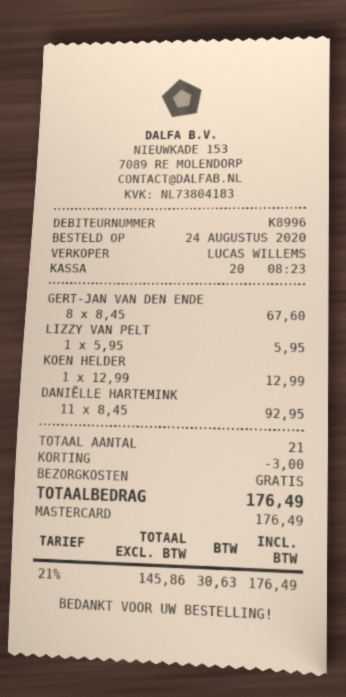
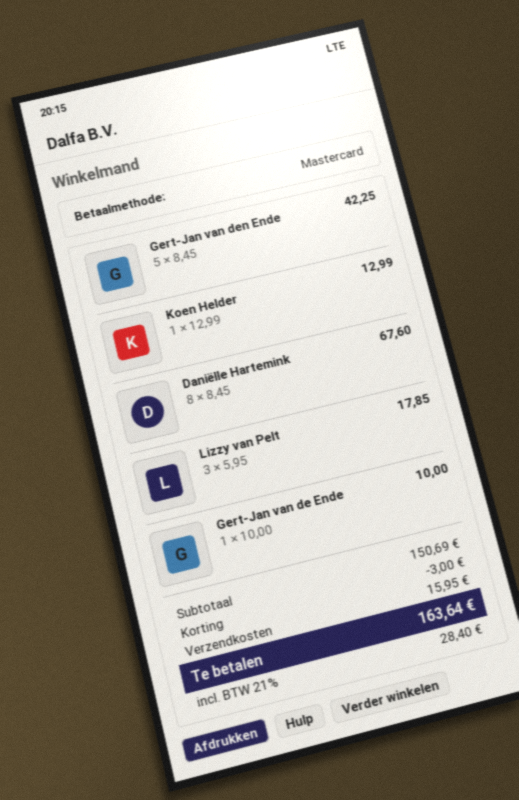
GERT-JAN VAN DEN ENDE: 8 x 8.45 = 67.60 -> 5 x 8.45 = 42.25
LIZZY VAN PELT: 1 x 5.95 = 5.95 -> 3 x 5.95 = 17.85
DANIËLLE HARTEMINK: 11 x 8.45 = 92.95 -> 8 x 8.45 = 67.60
Gert-Jan van de Ende: none -> 1 x 10.00 = 10.00
shipping: 0.00 -> 15.95
tax: 21% = 30.63 -> 21% = 28.40
total: 176.49 -> 163.64

